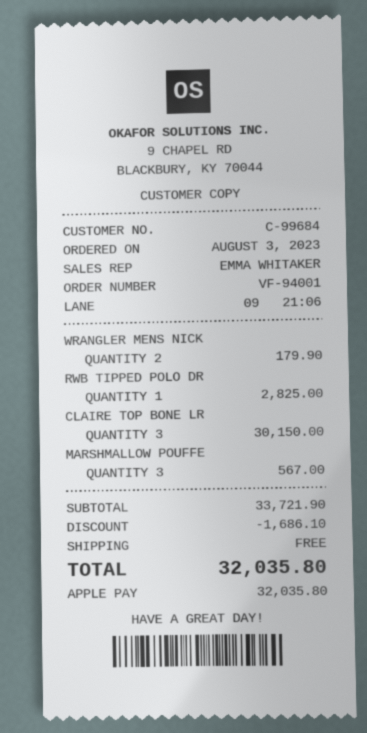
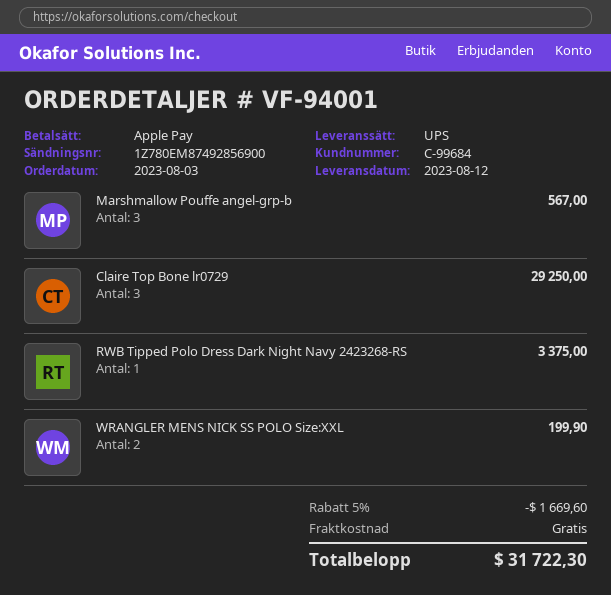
WRANGLER MENS NICK: 2 for 179.90 -> 2 for 199.90
RWB TIPPED POLO DR: 1 for 2825.00 -> 1 for 3375.00
CLAIRE TOP BONE LR: 3 for 30150.00 -> 3 for 29250.00
discount: 1686.10 -> 1669.60
total: 32035.80 -> 31722.30

